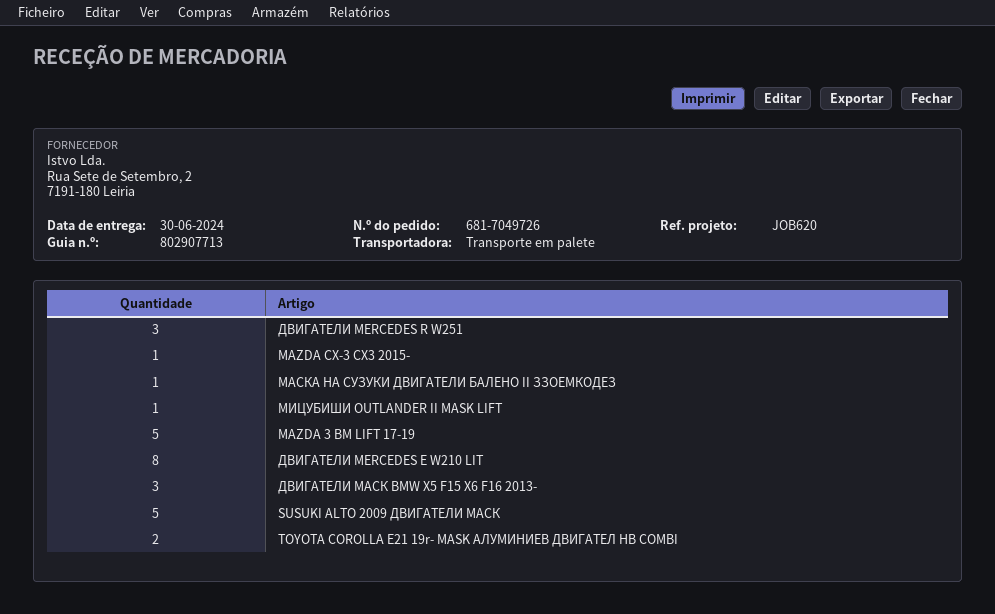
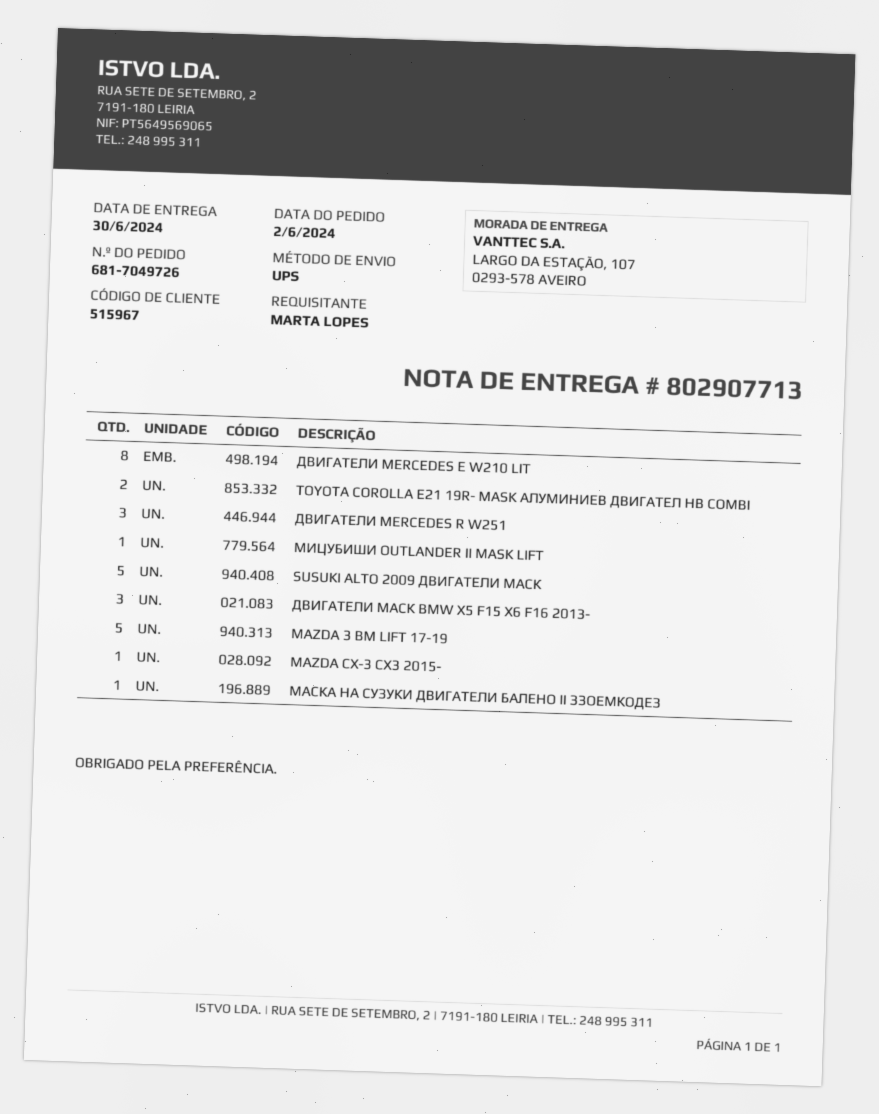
shipping method: pallet freight -> UPS

